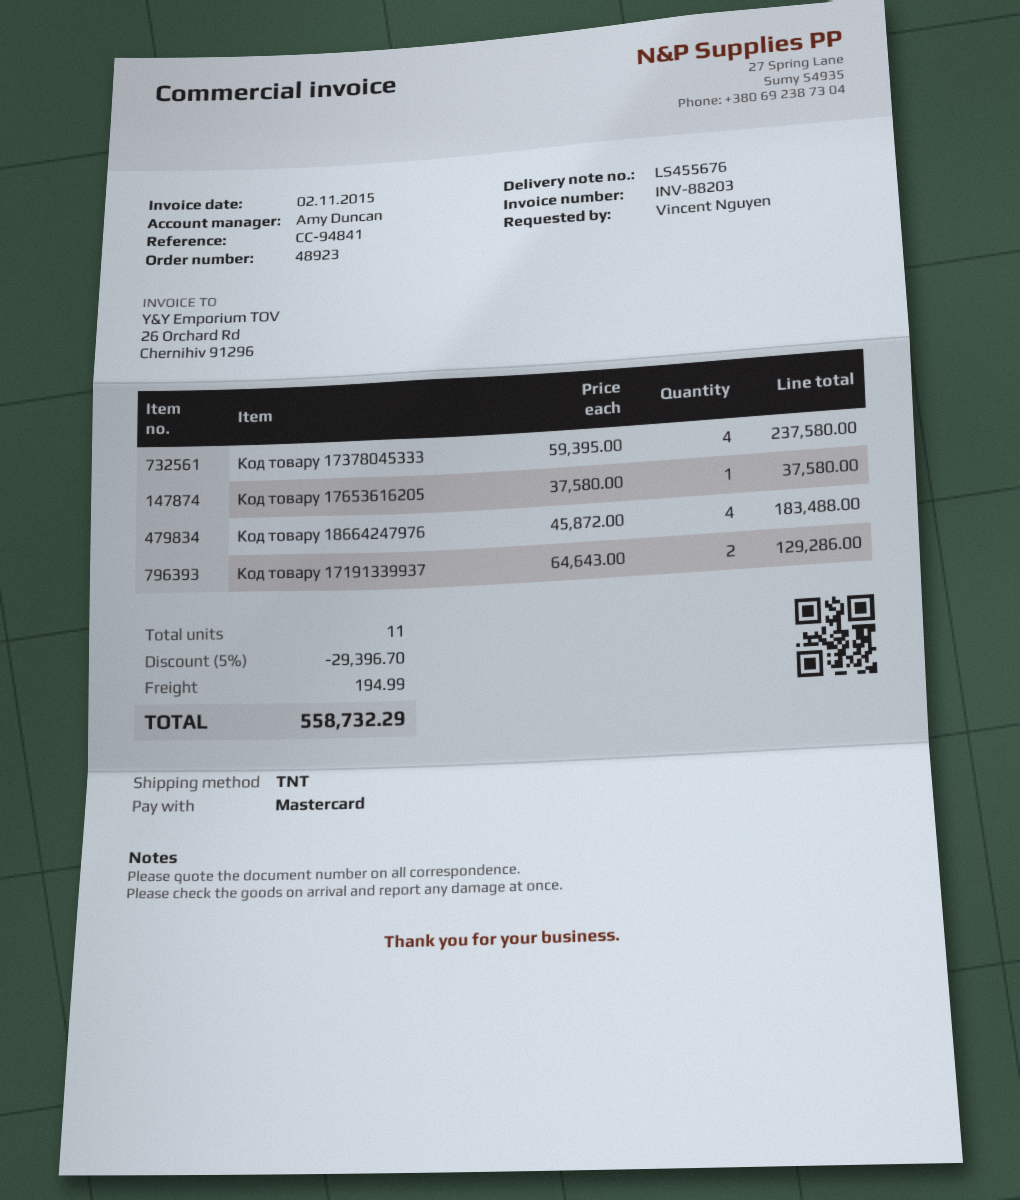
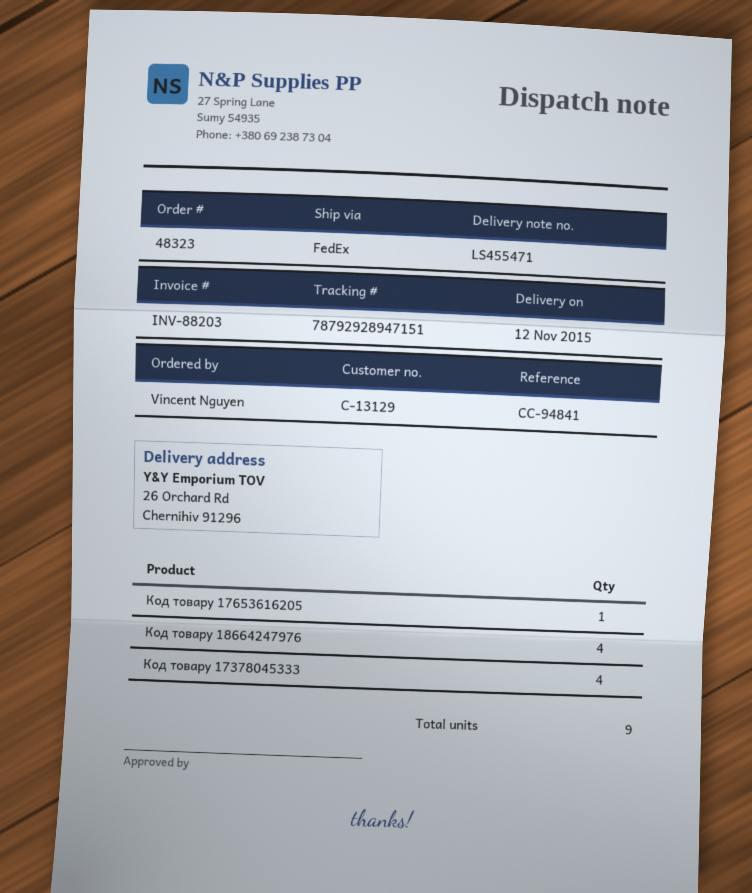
order number: 48923 -> 48323
delivery note number: LS455676 -> LS455471
shipping method: TNT -> FedEx
Код товару 17191339937: 2 -> none
total quantity: 11 -> 9

